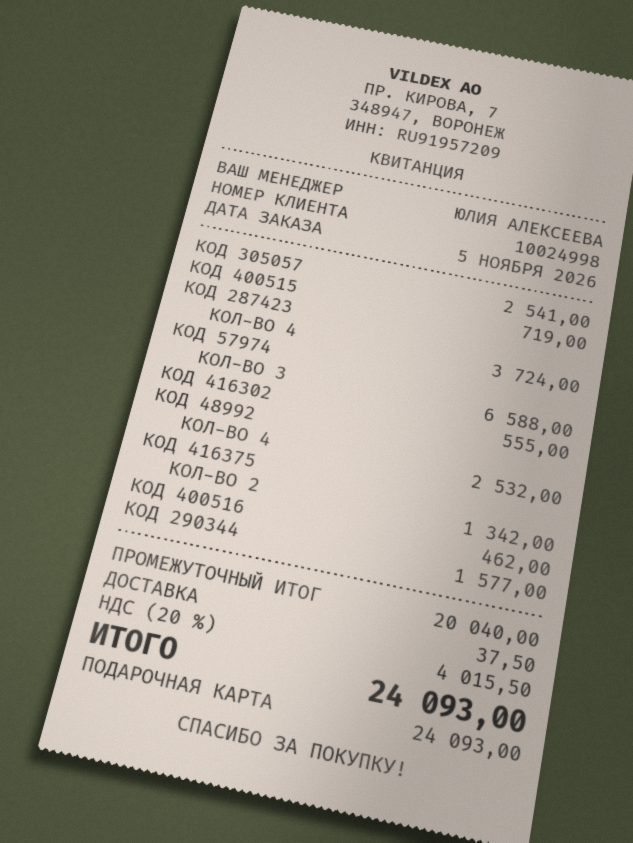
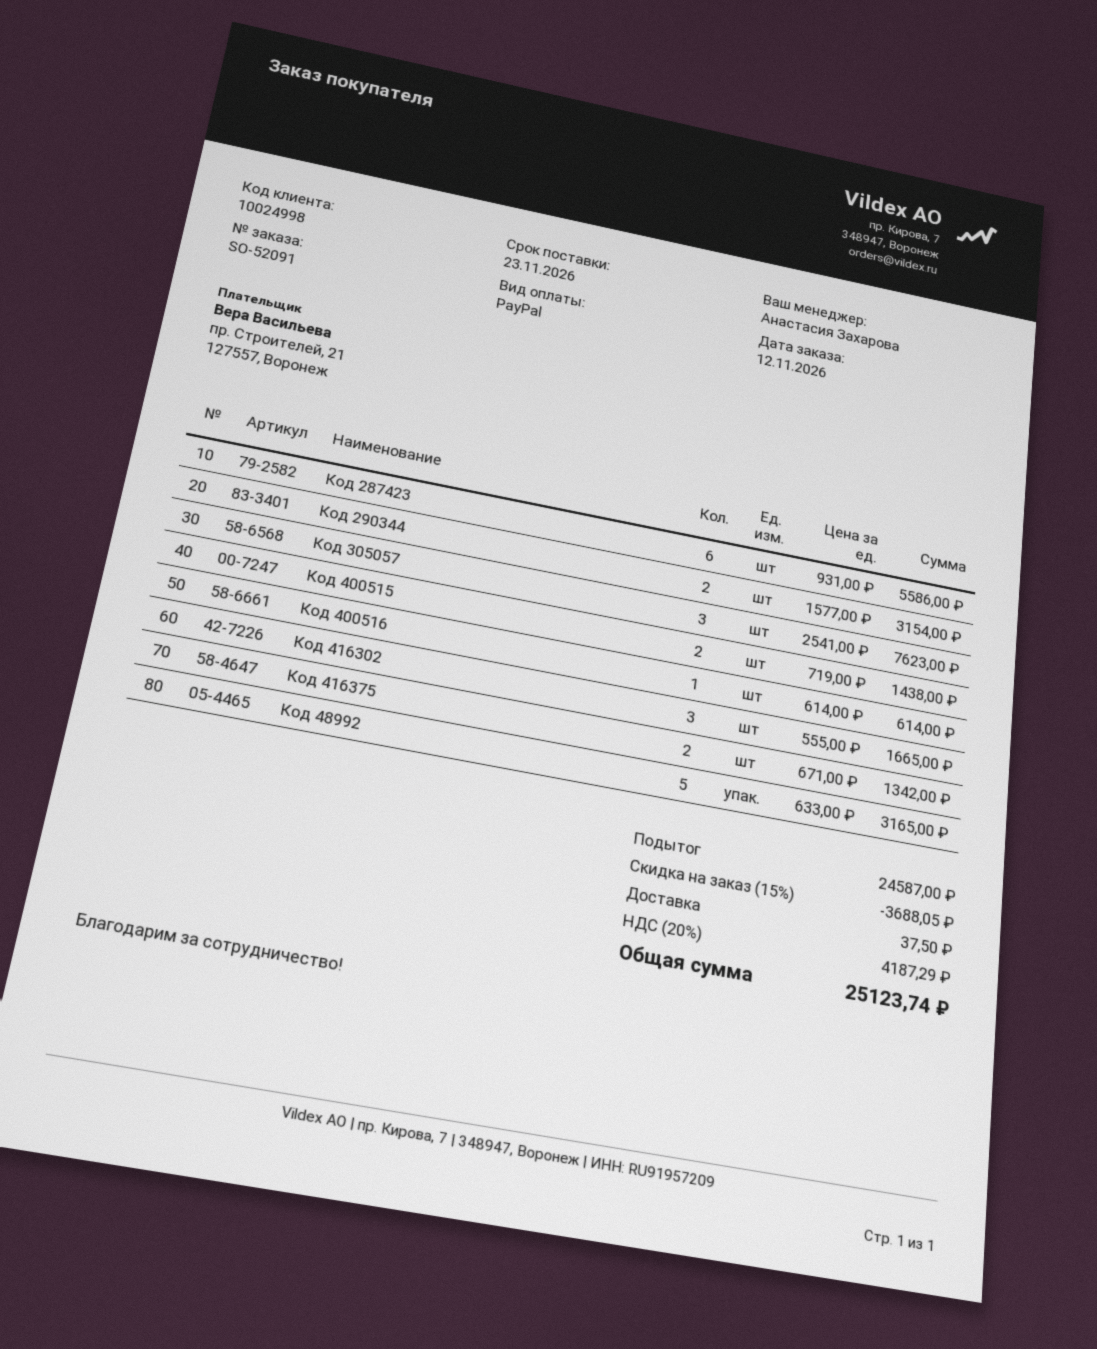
order date: 2026-11-05 -> 2026-11-12
sales rep: ЮЛИЯ АЛЕКСЕЕВА -> Анастасия Захарова
payment method: gift card -> PayPal
КОД 305057: 1 for 2541.00 -> 3 for 7623.00
КОД 400515: 1 for 719.00 -> 2 for 1438.00
КОД 287423: 4 for 3724.00 -> 6 for 5586.00
КОД 57974: 3 for 6588.00 -> none
КОД 416302: 1 for 555.00 -> 3 for 1665.00
КОД 48992: 4 for 2532.00 -> 5 for 3165.00
КОД 400516: 1 for 462.00 -> 1 for 614.00
КОД 290344: 1 for 1577.00 -> 2 for 3154.00
subtotal: 20040.00 -> 24587.00
discount: none -> 15% = 3688.05
tax: 20% = 4015.50 -> 20% = 4187.29
total: 24093.00 -> 25123.74

